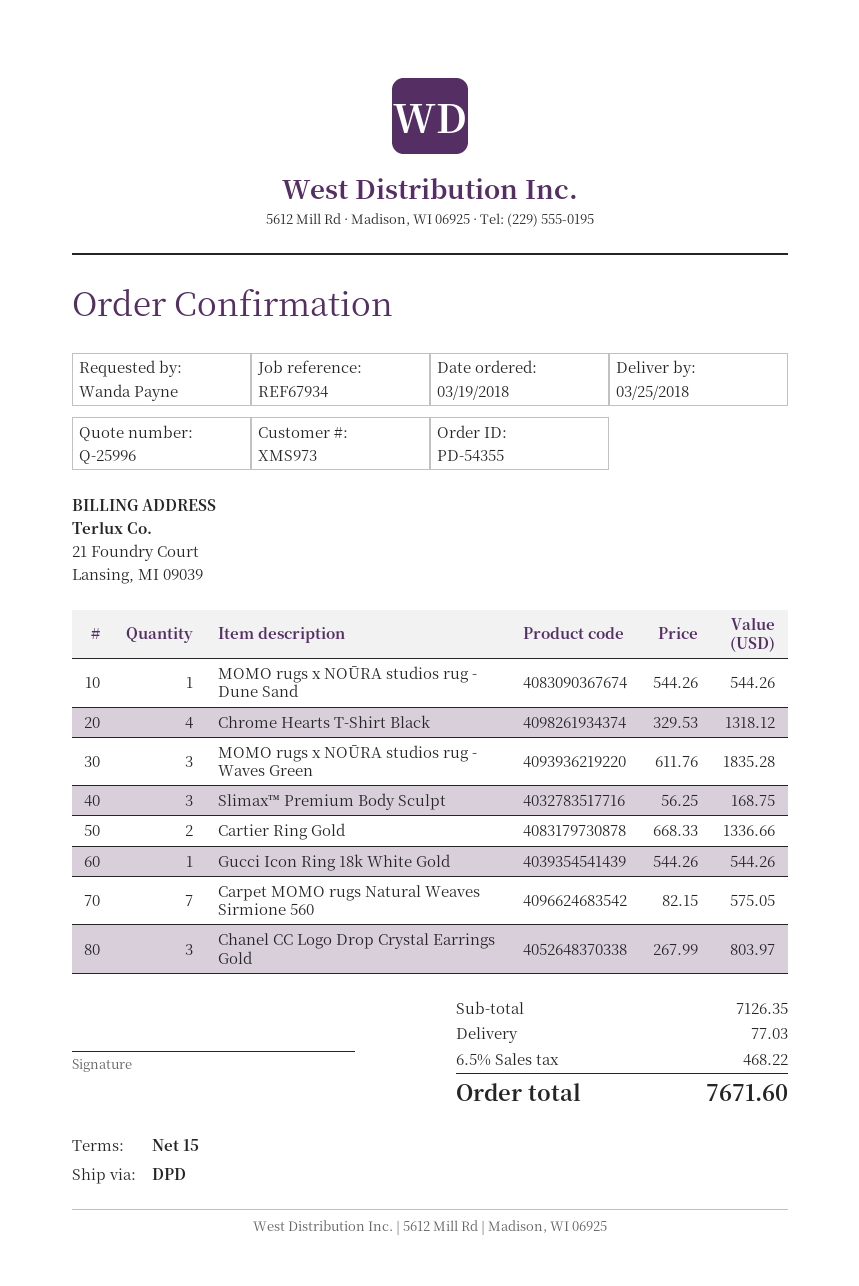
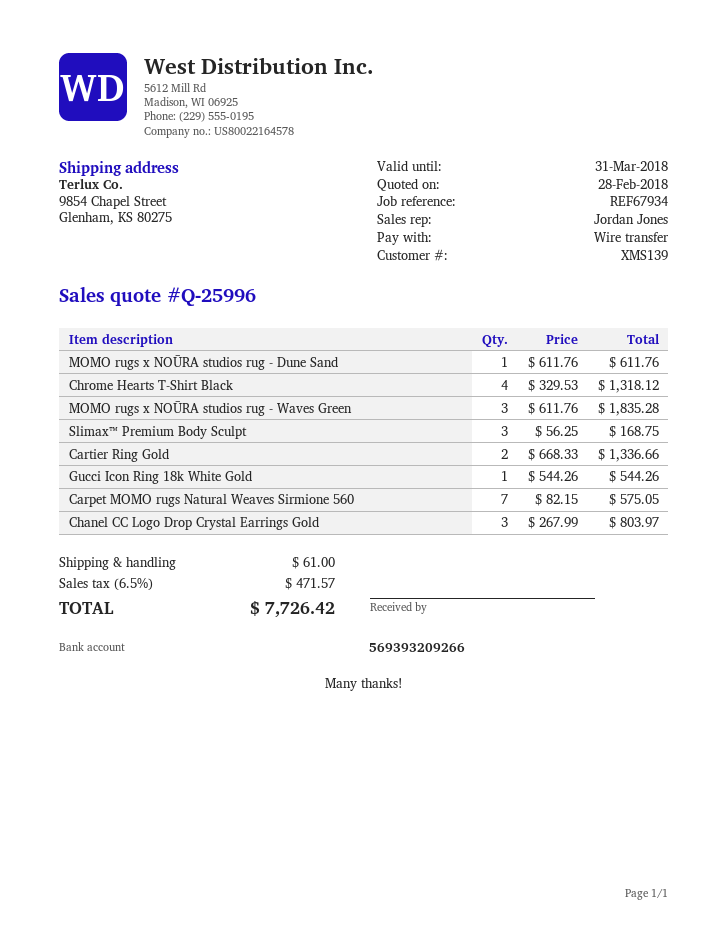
customer number: XMS973 -> XMS139
MOMO rugs x NOŪRA studios rug - Dune Sand: 1 x 544.26 = 544.26 -> 1 x 611.76 = 611.76
shipping: 77.03 -> 61.00
tax: 6.5% = 468.22 -> 6.5% = 471.57
total: 7671.60 -> 7726.42

